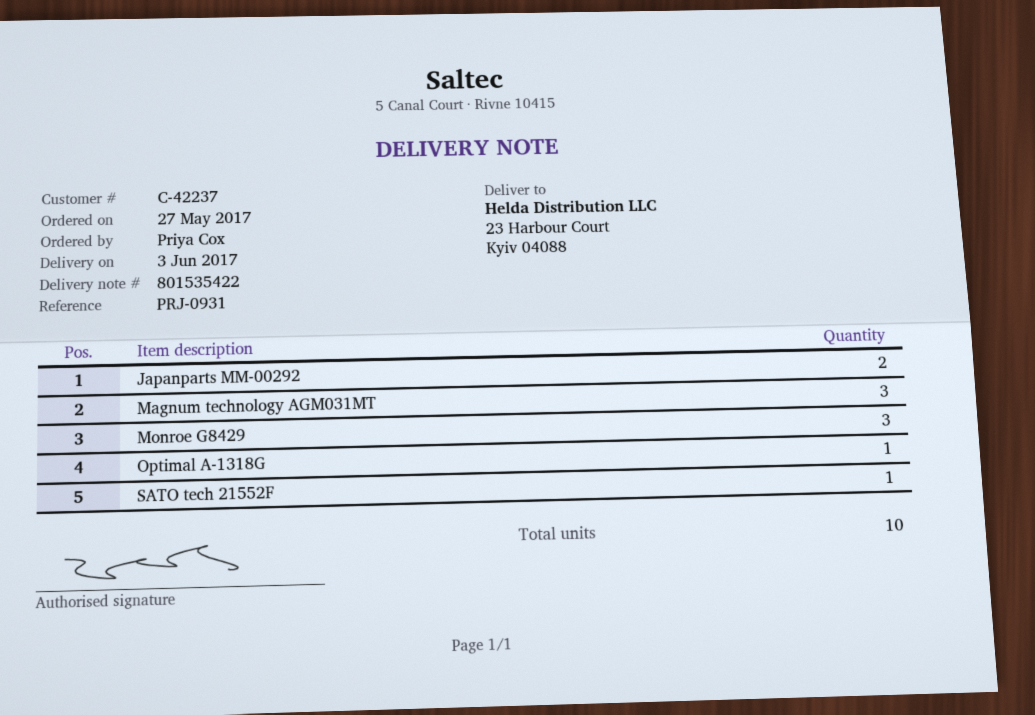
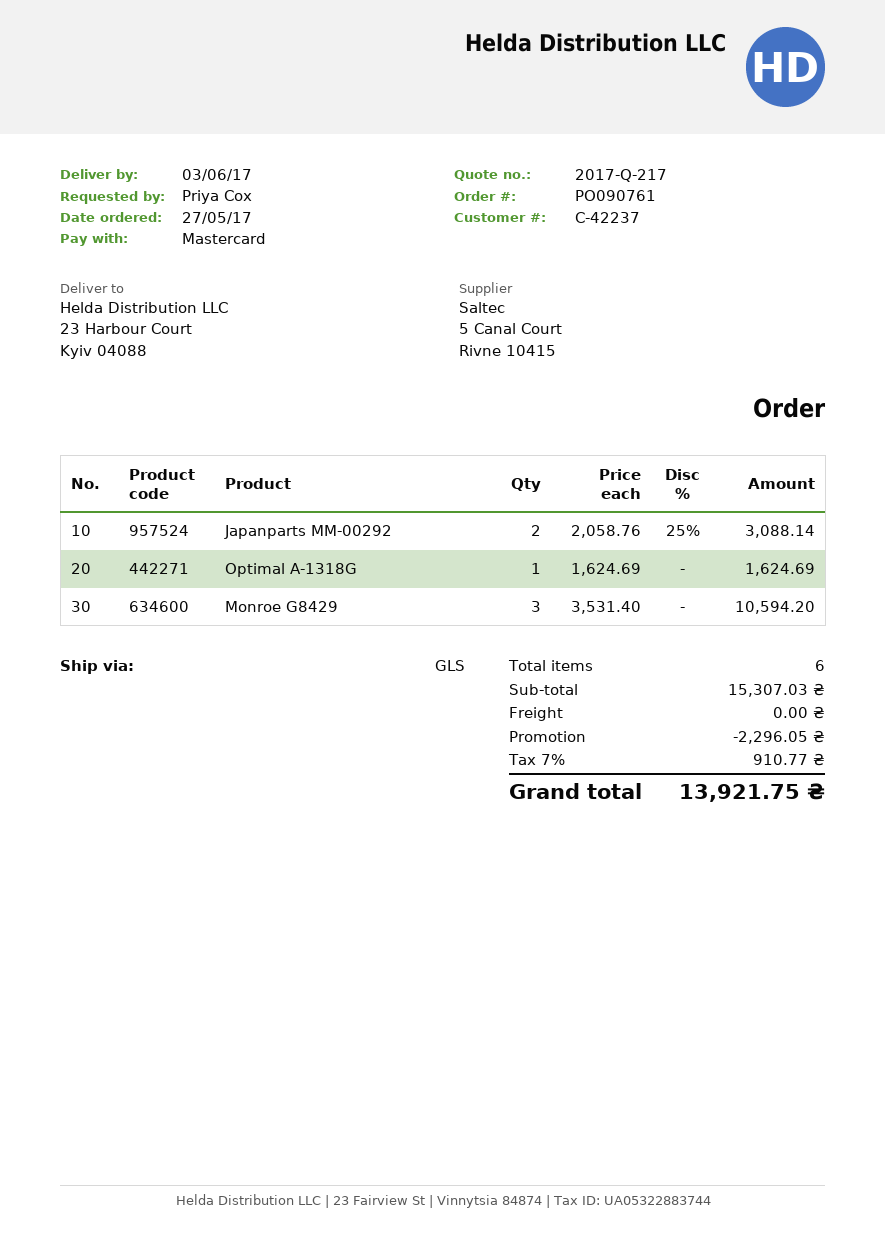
Magnum technology AGM031MT: 3 -> none
SATO tech 21552F: 1 -> none
total quantity: 10 -> 6

